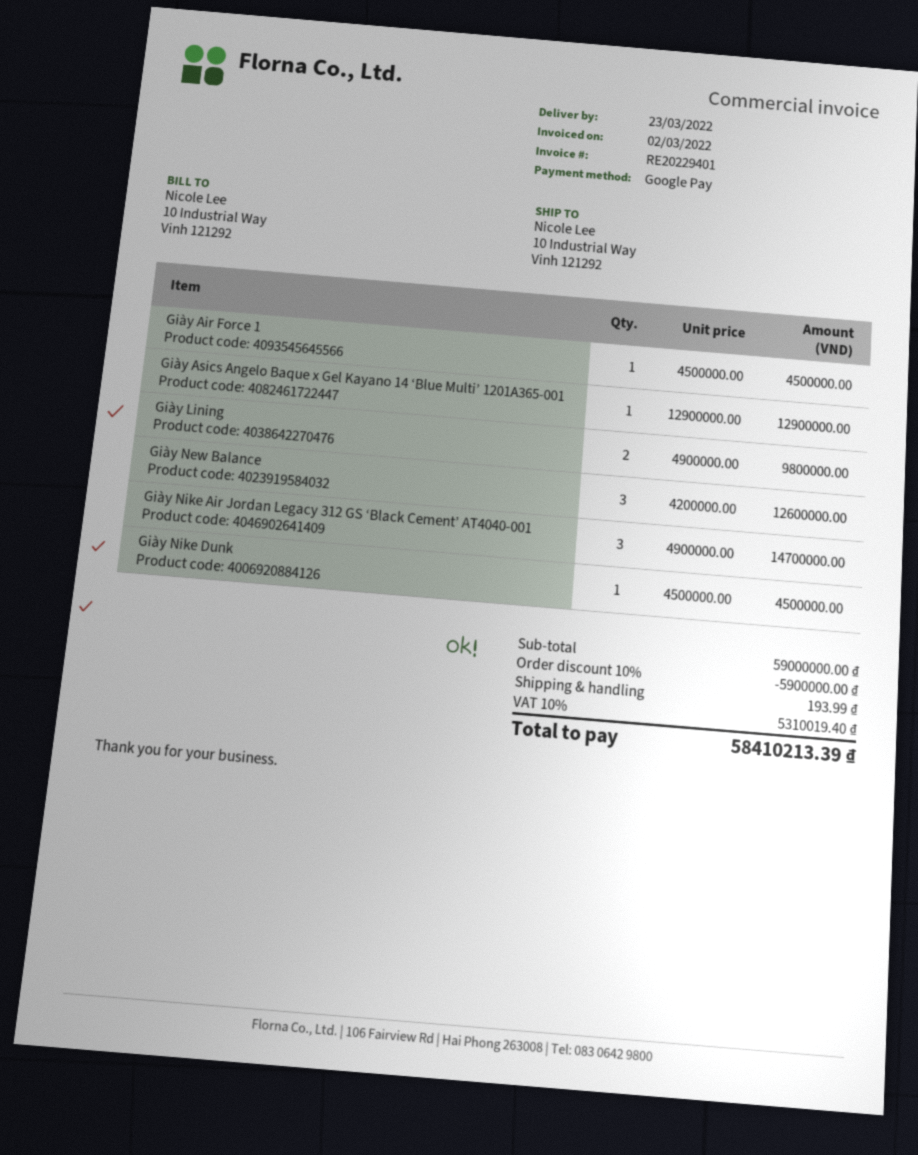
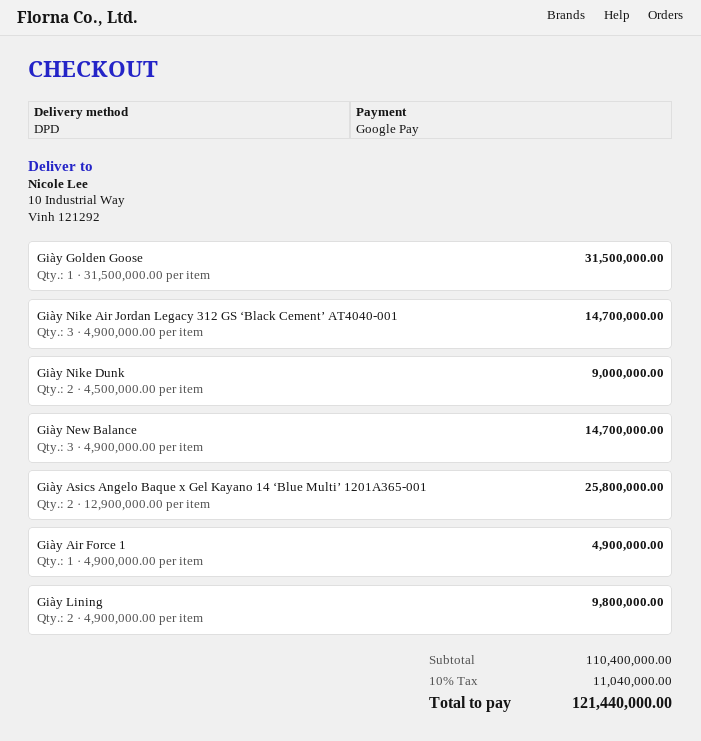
Giày Air Force 1: 1 x 4500000.00 = 4500000.00 -> 1 x 4900000.00 = 4900000.00
Giày Asics Angelo Baque x Gel Kayano 14 ‘Blue Multi’ 1201A365-001: 1 x 12900000.00 = 12900000.00 -> 2 x 12900000.00 = 25800000.00
Giày New Balance: 3 x 4200000.00 = 12600000.00 -> 3 x 4900000.00 = 14700000.00
Giày Nike Dunk: 1 x 4500000.00 = 4500000.00 -> 2 x 4500000.00 = 9000000.00
Giày Golden Goose: none -> 1 x 31500000.00 = 31500000.00
subtotal: 59000000.00 -> 110400000.00
discount: 10% = 5900000.00 -> none
shipping: 193.99 -> none
tax: 10% = 5310019.40 -> 10% = 11040000.00
total: 58410213.39 -> 121440000.00

